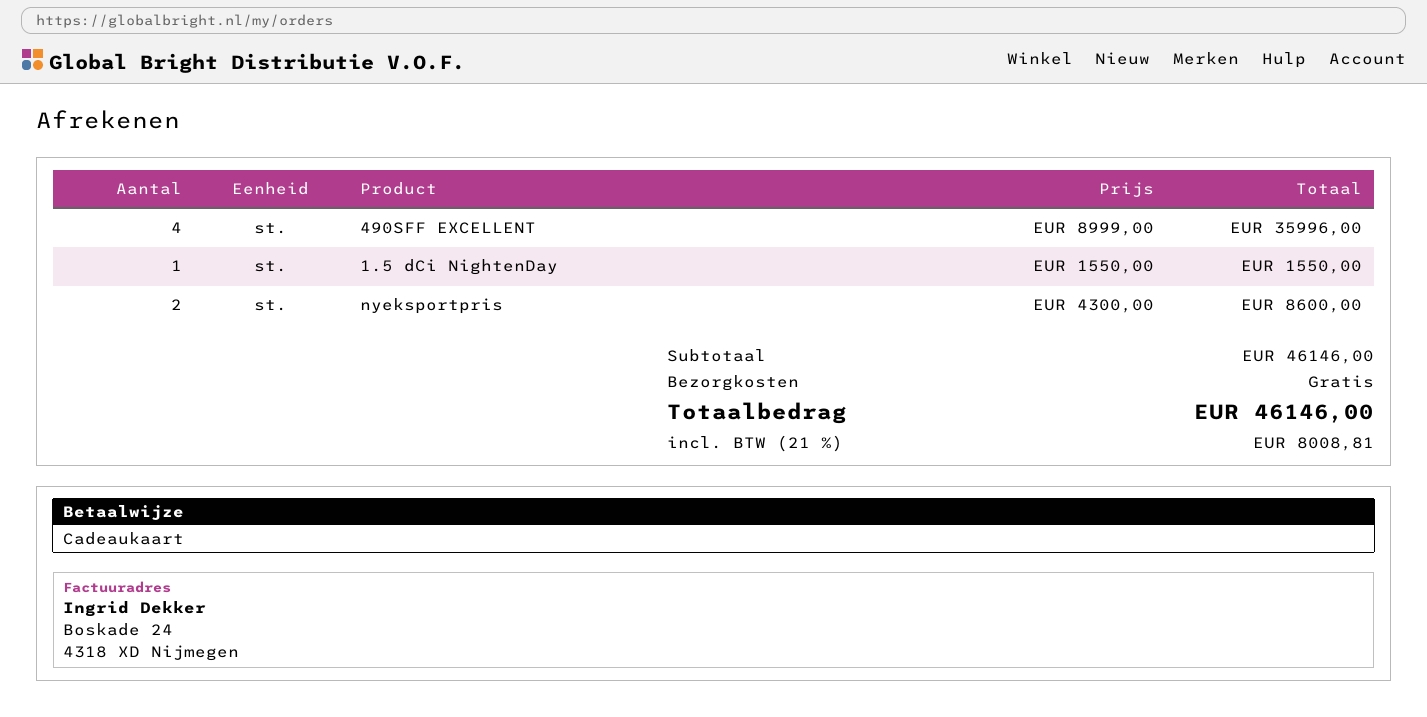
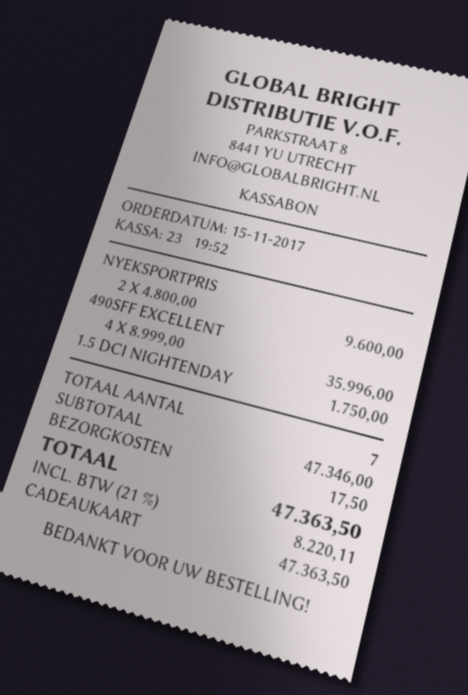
1.5 dCi NightenDay: 1 x 1550.00 = 1550.00 -> 1 x 1750.00 = 1750.00
nyeksportpris: 2 x 4300.00 = 8600.00 -> 2 x 4800.00 = 9600.00
subtotal: 46146.00 -> 47346.00
shipping: 0.00 -> 17.50
tax: 21% = 8008.81 -> 21% = 8220.11
total: 46146.00 -> 47363.50

